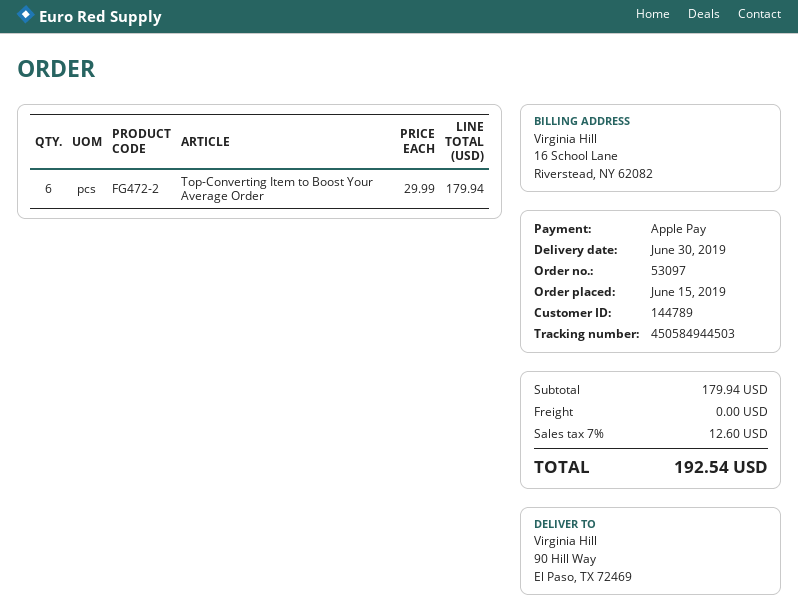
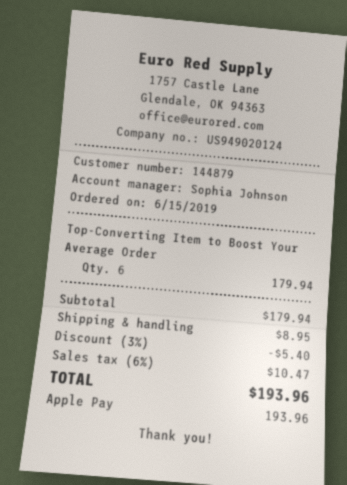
customer number: 144789 -> 144879
discount: none -> 3% = 5.40
shipping: 0.00 -> 8.95
tax: 7% = 12.60 -> 6% = 10.47
total: 192.54 -> 193.96

